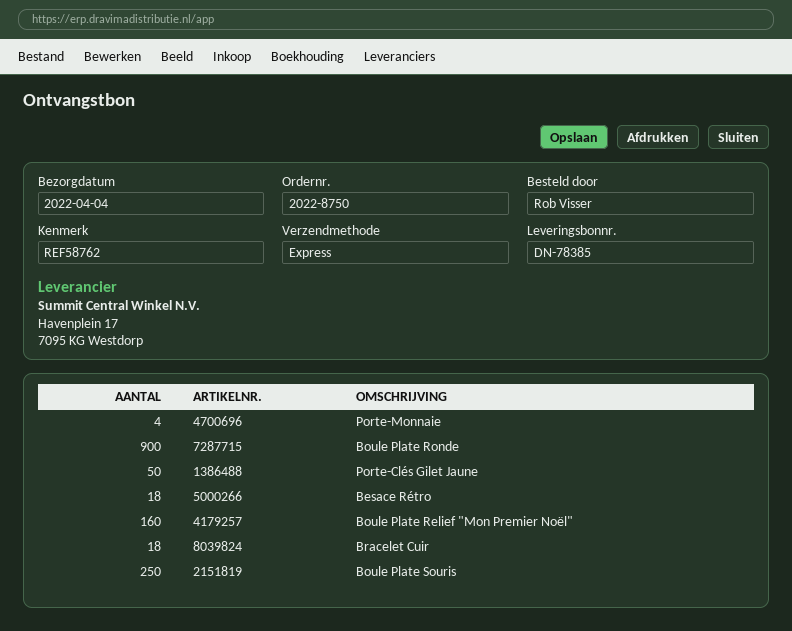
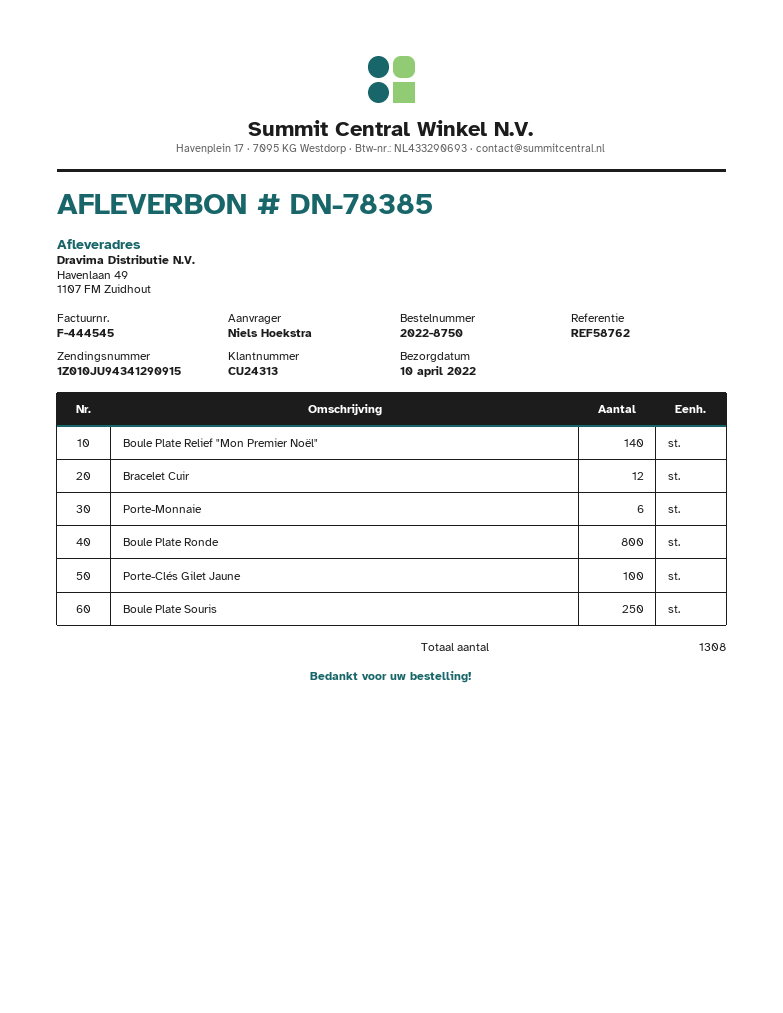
delivery date: 2022-04-04 -> 2022-04-10
ordered by: Rob Visser -> Niels Hoekstra
Porte-Monnaie: 4 -> 6
Boule Plate Ronde: 900 -> 800
Porte-Clés Gilet Jaune: 50 -> 100
Besace Rétro: 18 -> none
Boule Plate Relief "Mon Premier Noël": 160 -> 140
Bracelet Cuir: 18 -> 12

